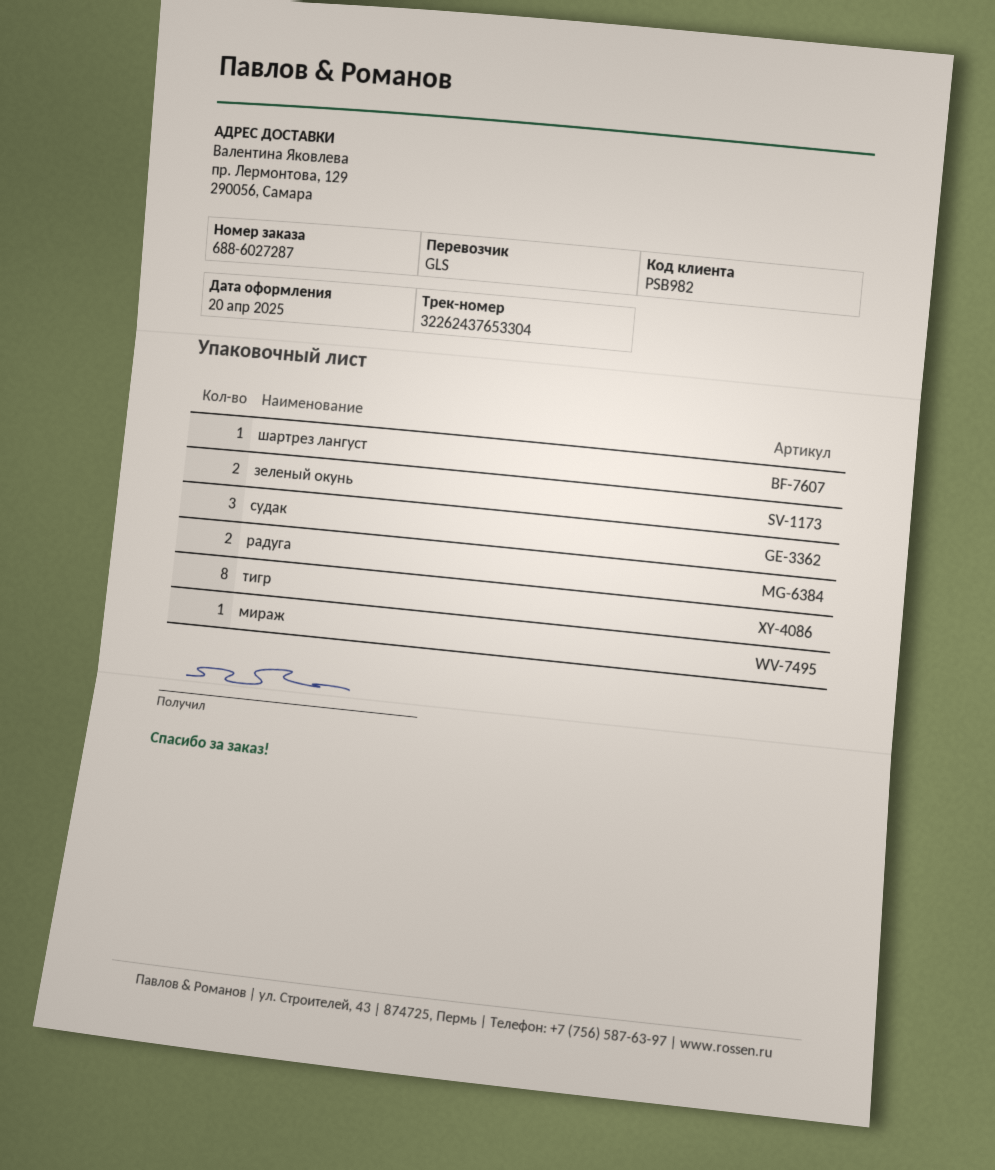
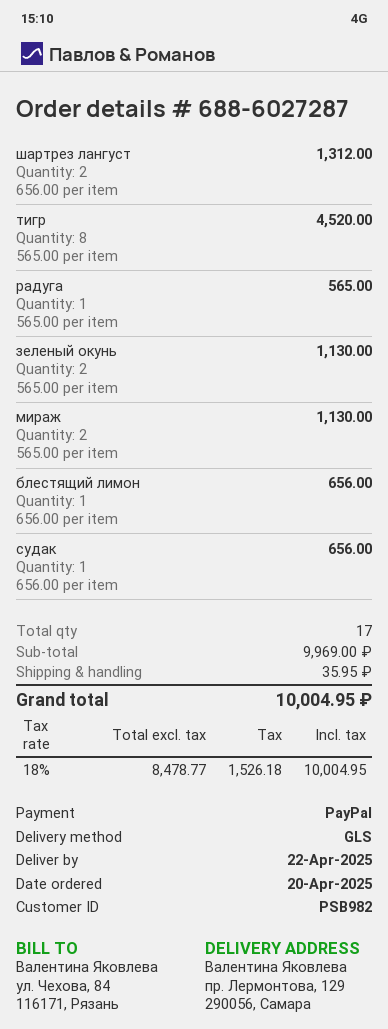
шартрез лангуст: 1 -> 2
судак: 3 -> 1
радуга: 2 -> 1
мираж: 1 -> 2
блестящий лимон: none -> 1

